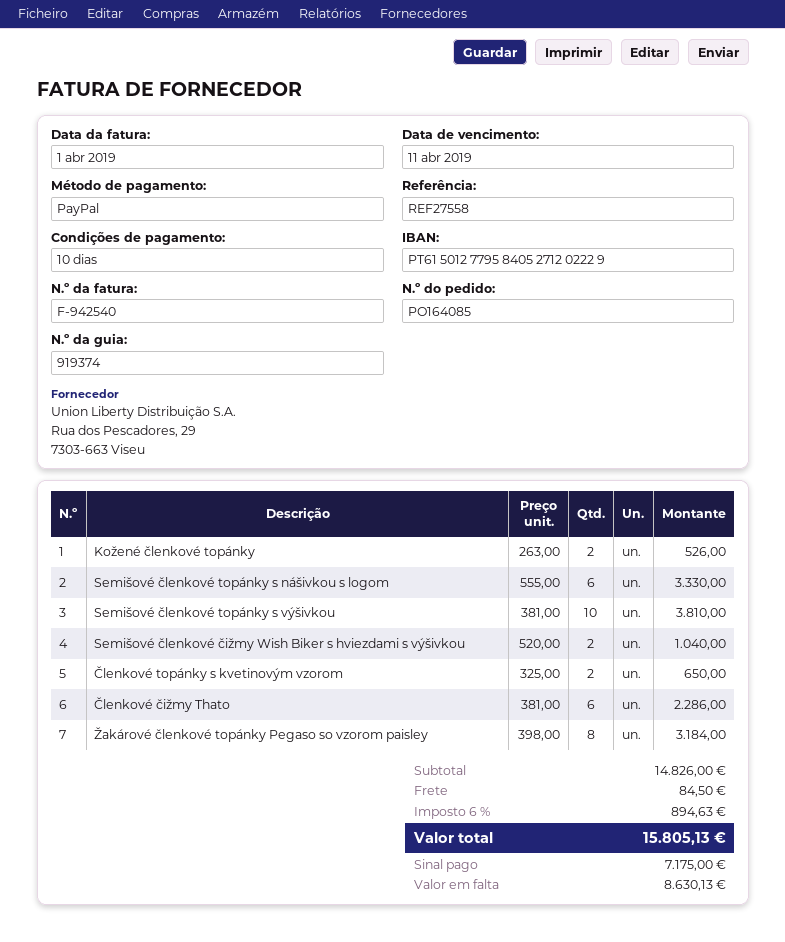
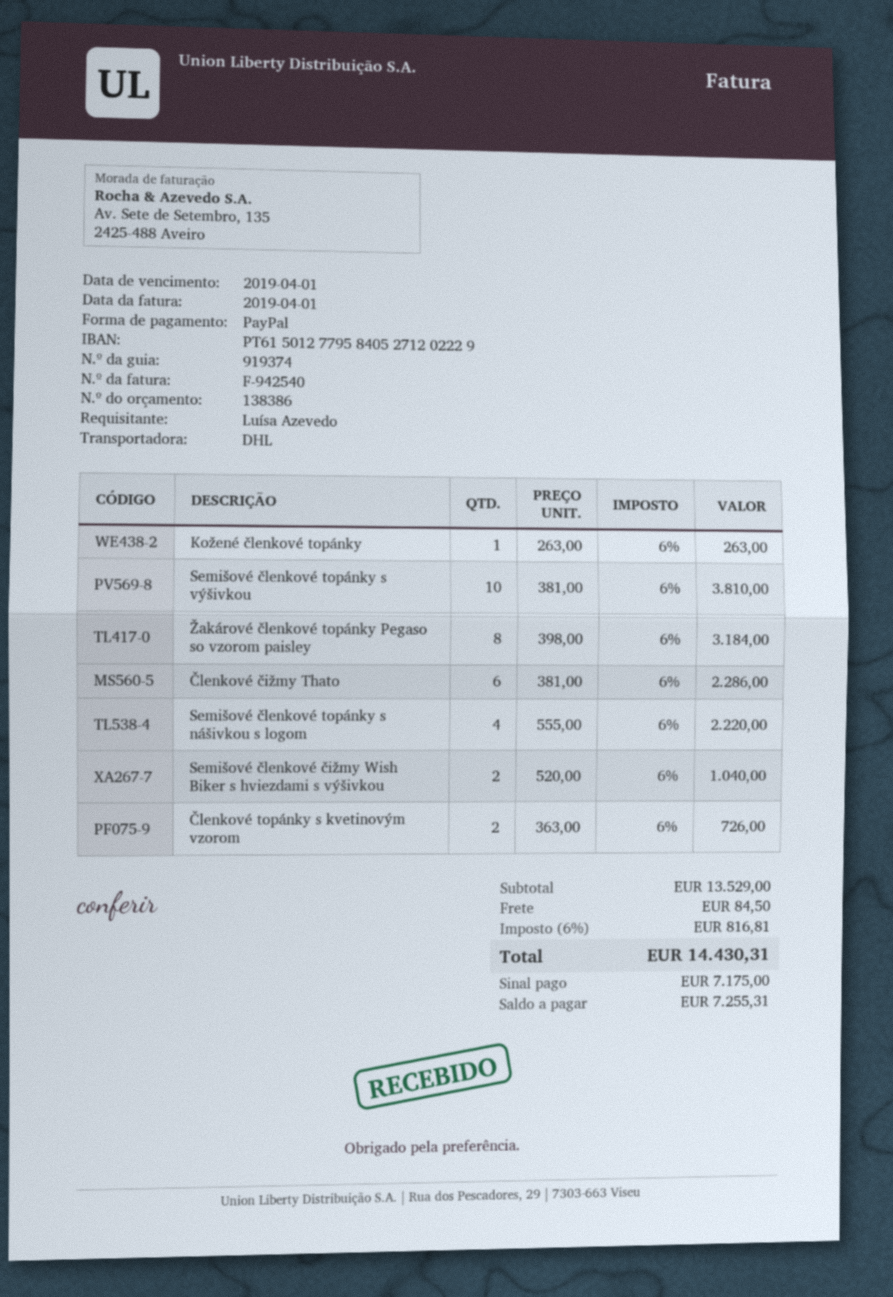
due date: 2019-04-11 -> 2019-04-01
Kožené členkové topánky: 2 x 263.00 = 526.00 -> 1 x 263.00 = 263.00
Semišové členkové topánky s nášivkou s logom: 6 x 555.00 = 3330.00 -> 4 x 555.00 = 2220.00
Členkové topánky s kvetinovým vzorom: 2 x 325.00 = 650.00 -> 2 x 363.00 = 726.00
subtotal: 14826.00 -> 13529.00
tax: 6% = 894.63 -> 6% = 816.81
total: 15805.13 -> 14430.31
balance: 8630.13 -> 7255.31

